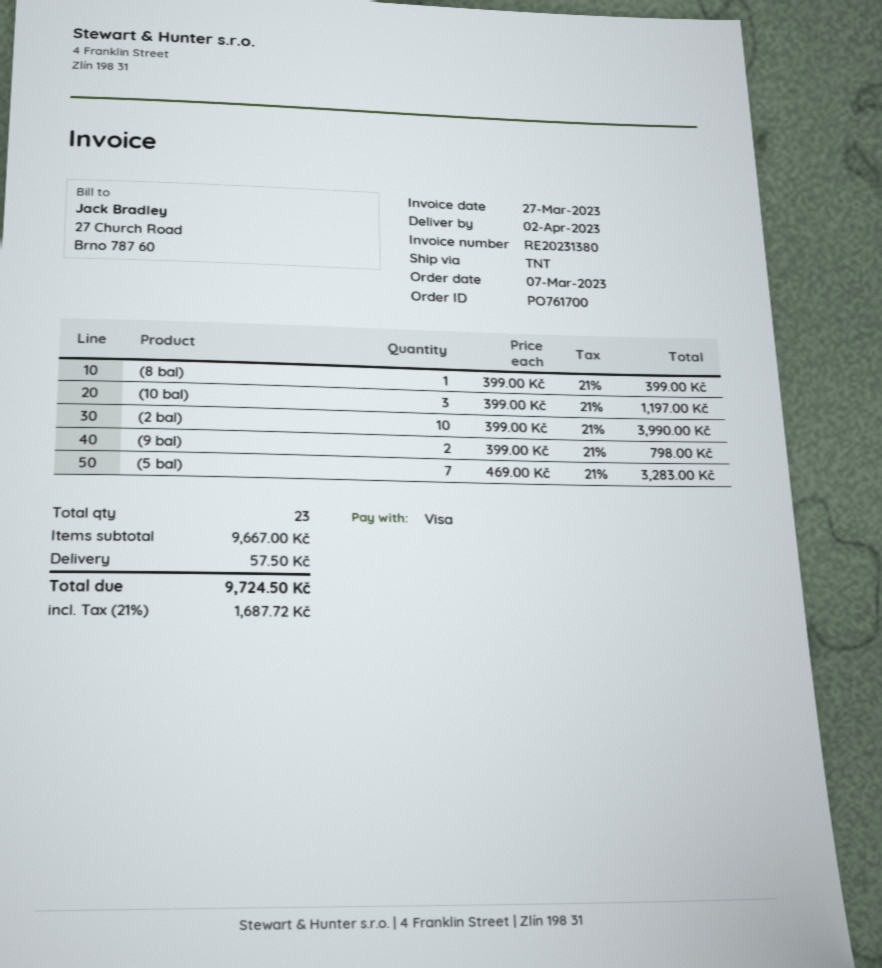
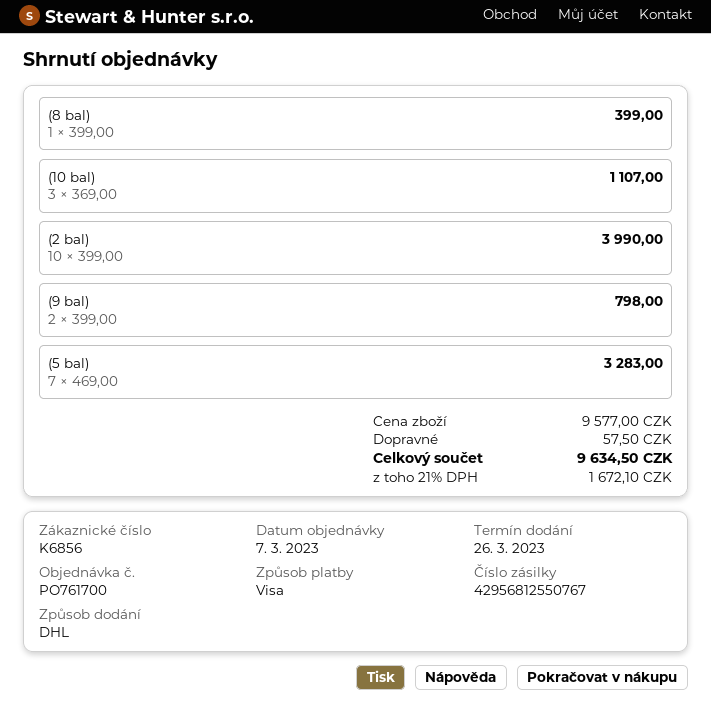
delivery date: 2023-04-02 -> 2023-03-26
shipping method: TNT -> DHL
(10 bal): 3 x 399.00 = 1197.00 -> 3 x 369.00 = 1107.00
subtotal: 9667.00 -> 9577.00
tax: 21% = 1687.72 -> 21% = 1672.10
total: 9724.50 -> 9634.50

